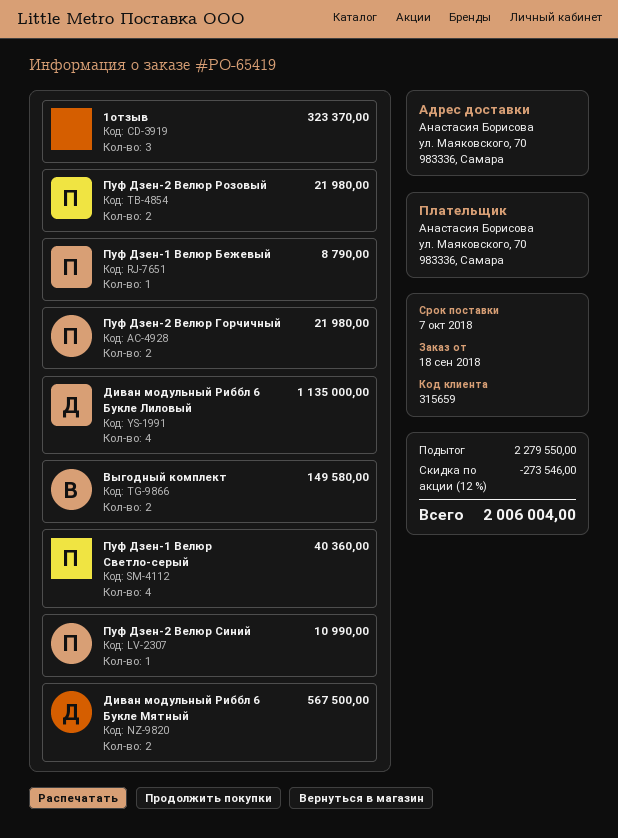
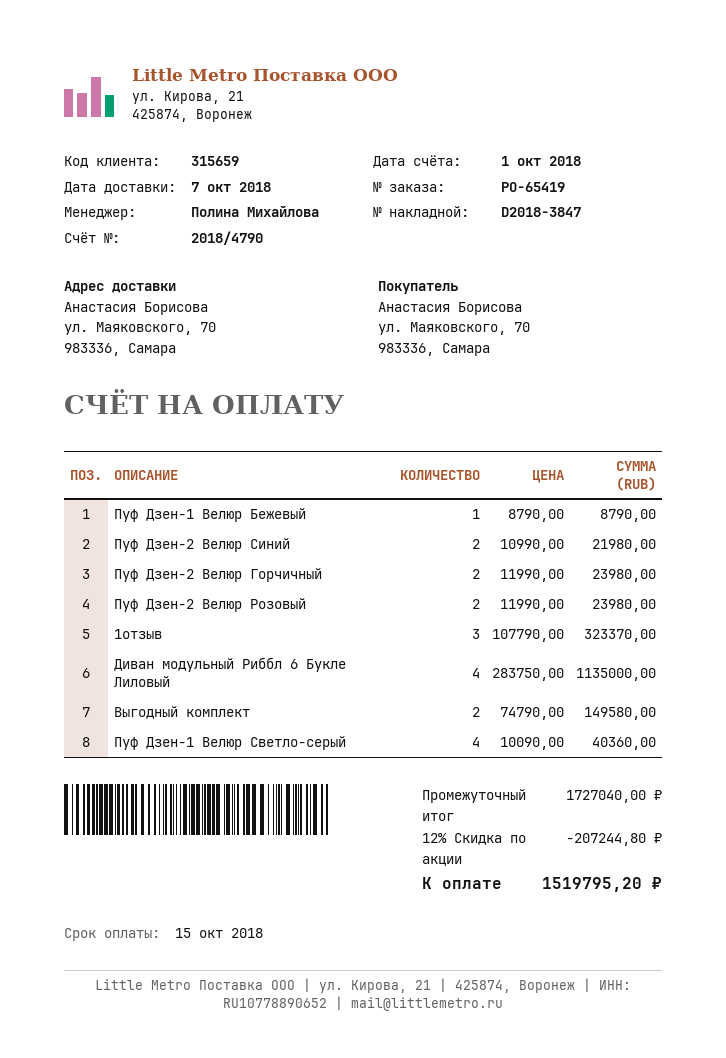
Пуф Дзен-2 Велюр Розовый: 2 for 21980.00 -> 2 for 23980.00
Пуф Дзен-2 Велюр Горчичный: 2 for 21980.00 -> 2 for 23980.00
Пуф Дзен-2 Велюр Синий: 1 for 10990.00 -> 2 for 21980.00
Диван модульный Риббл 6 Букле Мятный: 2 for 567500.00 -> none
subtotal: 2279550.00 -> 1727040.00
discount: 12% = 273546.00 -> 12% = 207244.80
total: 2006004.00 -> 1519795.20

